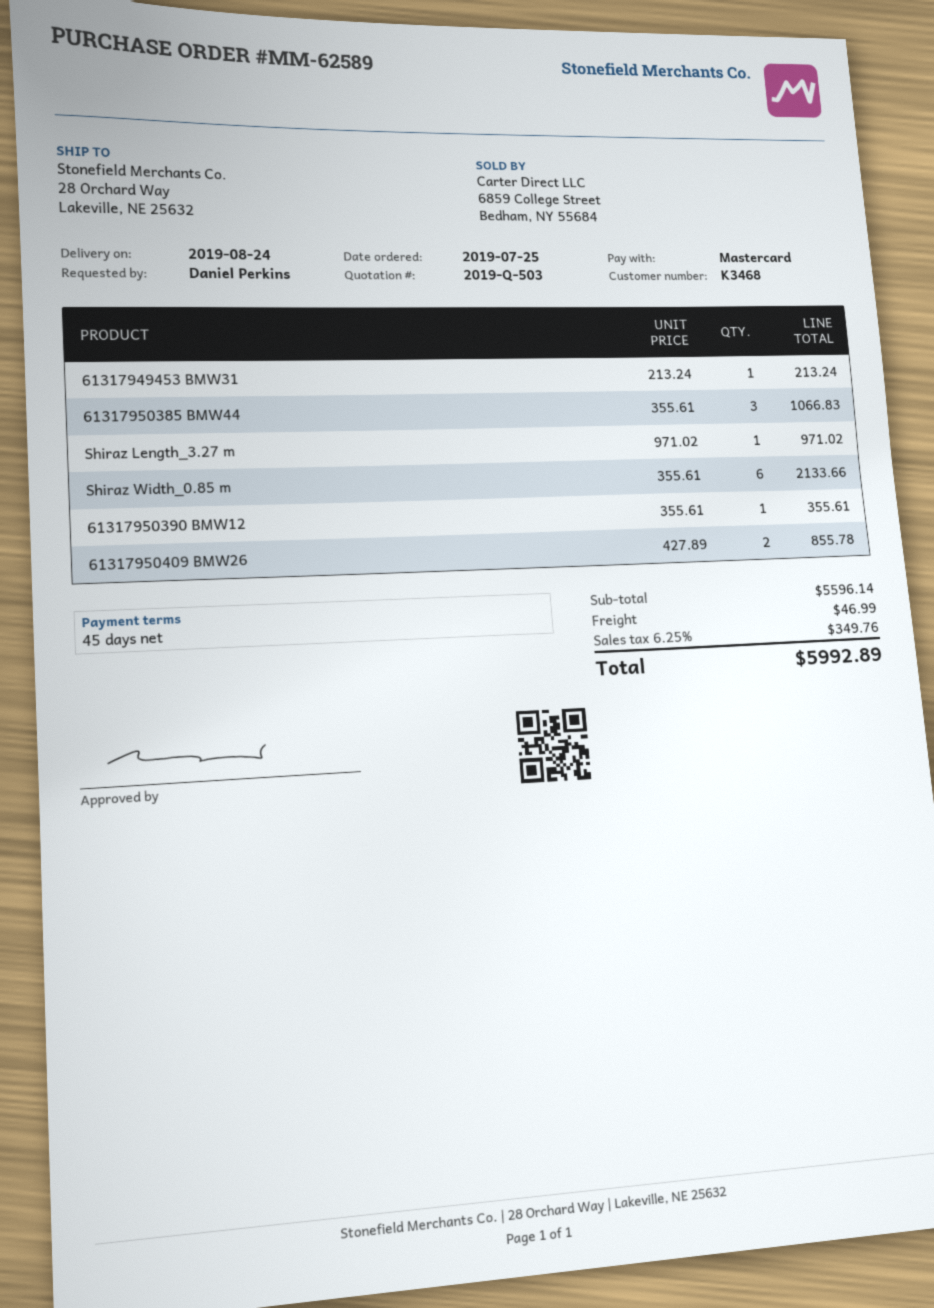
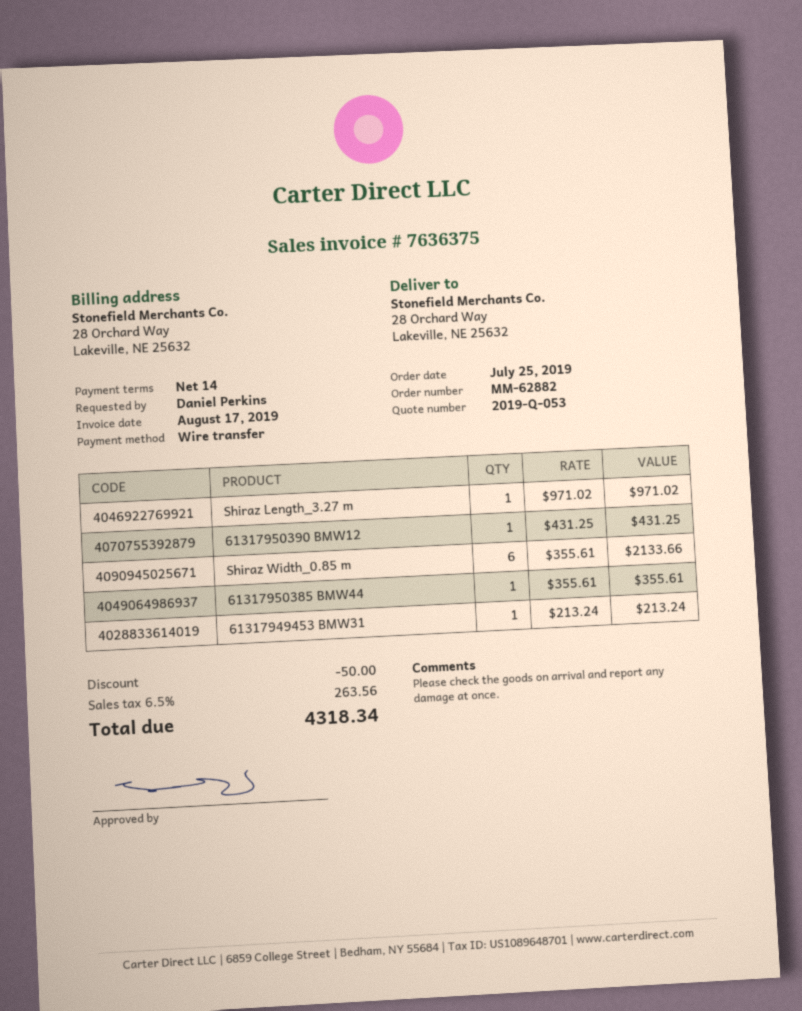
quote number: 2019-Q-503 -> 2019-Q-053
order number: MM-62589 -> MM-62882
payment terms: 45 days -> 14 days
payment method: Mastercard -> bank transfer
61317950385 BMW44: 3 x 355.61 = 1066.83 -> 1 x 355.61 = 355.61
61317950390 BMW12: 1 x 355.61 = 355.61 -> 1 x 431.25 = 431.25
61317950409 BMW26: 2 x 427.89 = 855.78 -> none
discount: none -> 50.00
shipping: 46.99 -> none
tax: 6.25% = 349.76 -> 6.5% = 263.56
total: 5992.89 -> 4318.34

